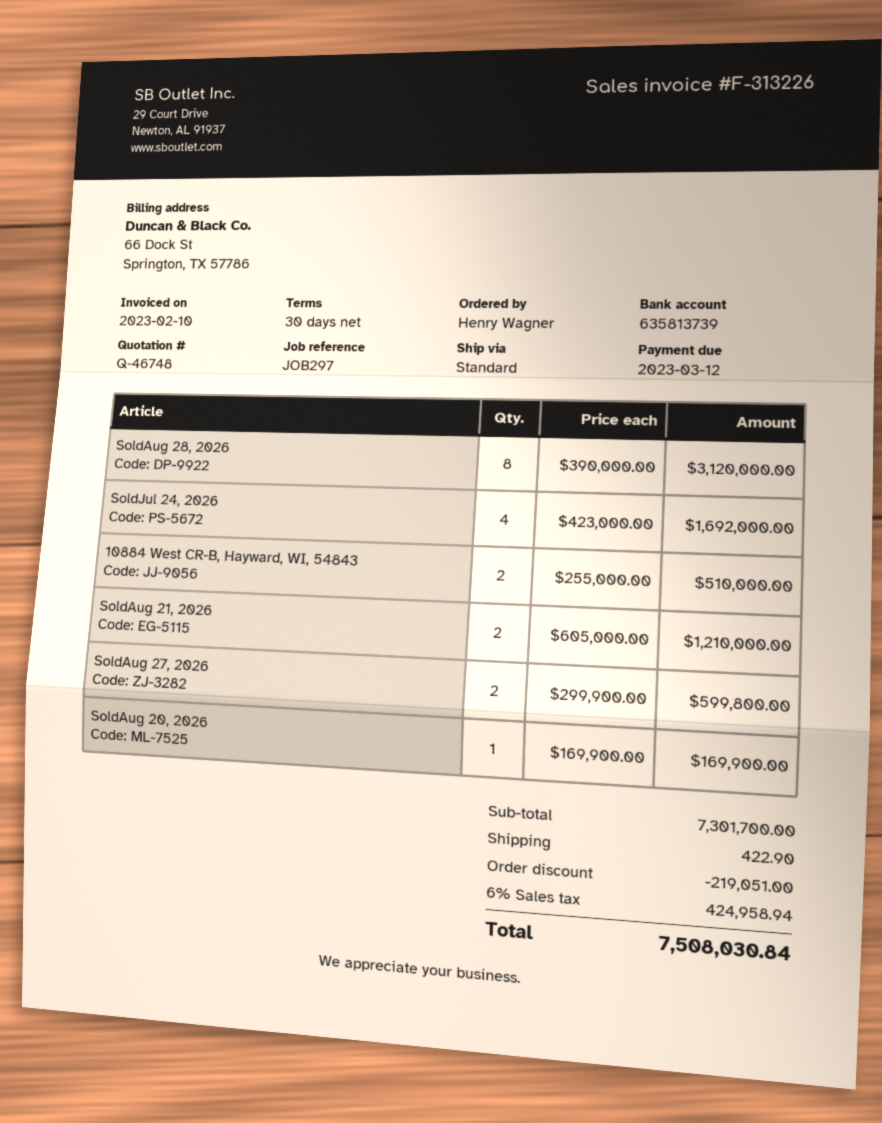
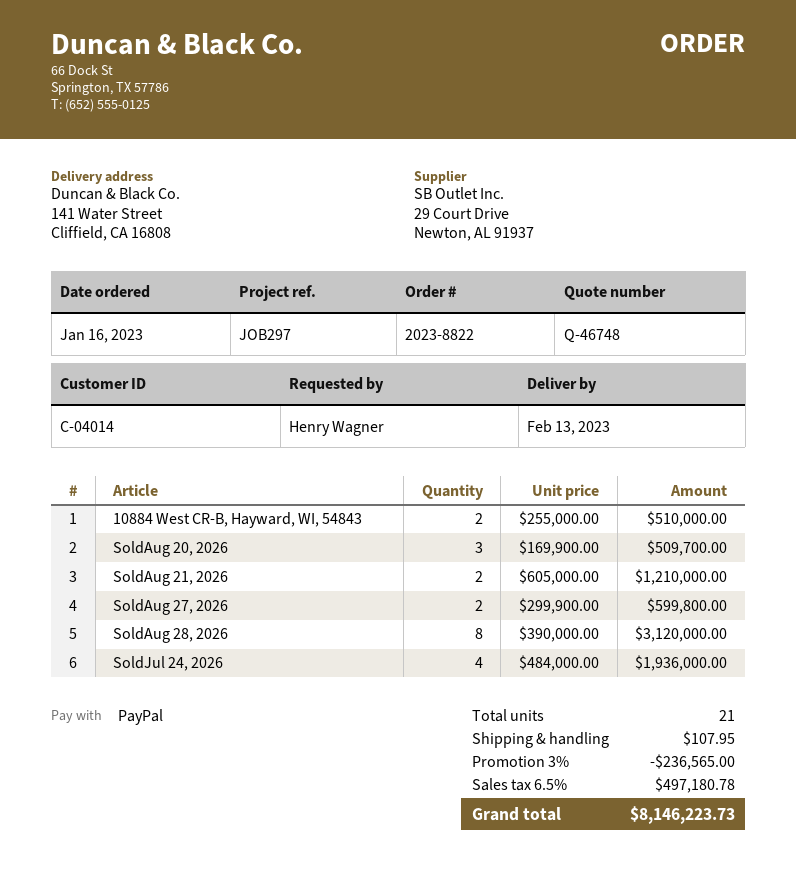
SoldJul 24, 2026: 4 x 423000.00 = 1692000.00 -> 4 x 484000.00 = 1936000.00
SoldAug 20, 2026: 1 x 169900.00 = 169900.00 -> 3 x 169900.00 = 509700.00
discount: 219051.00 -> 236565.00
shipping: 422.90 -> 107.95
tax: 6% = 424958.94 -> 6.5% = 497180.78
total: 7508030.84 -> 8146223.73

